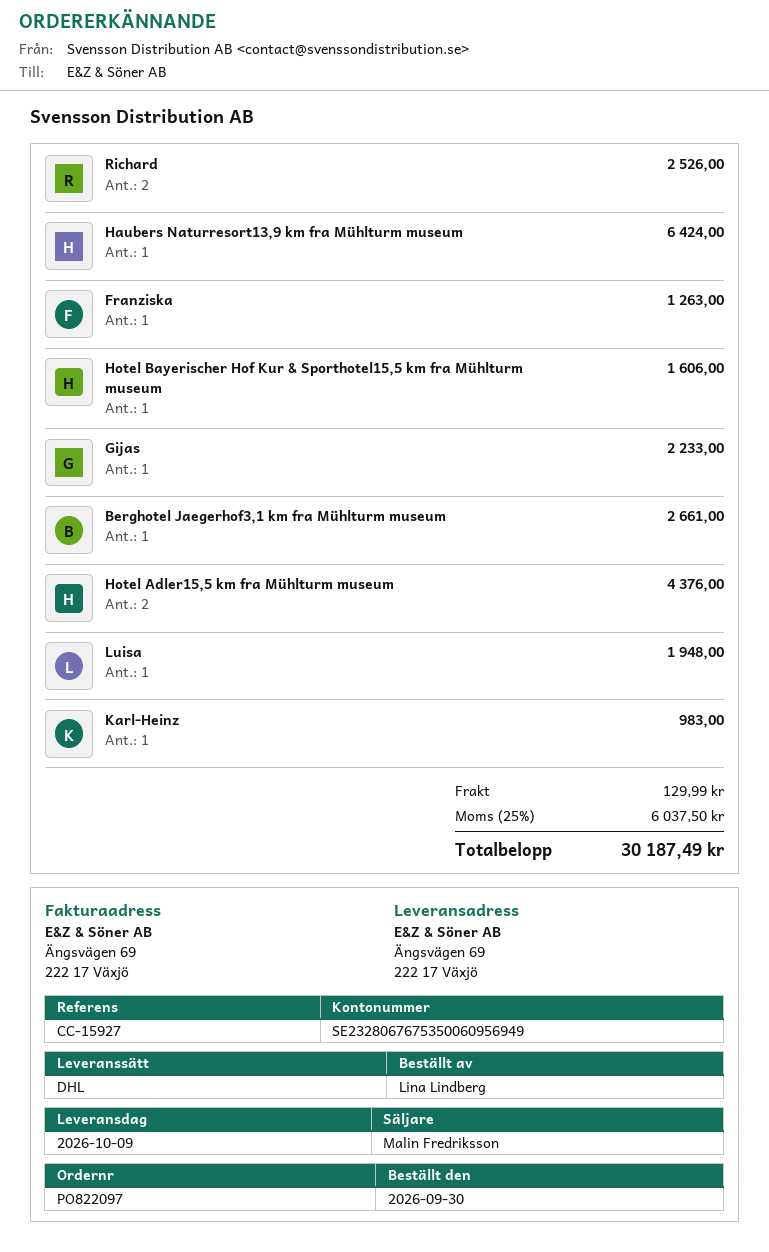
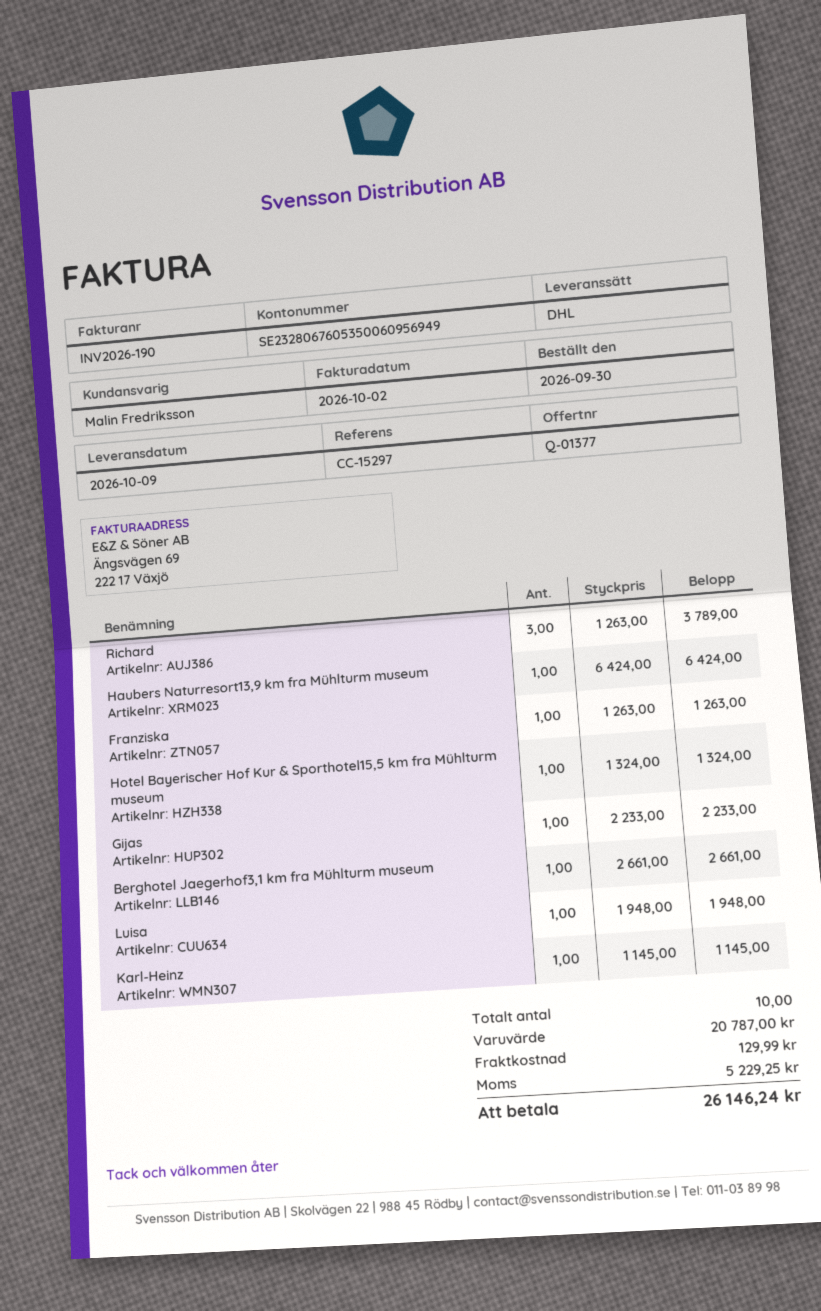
reference: CC-15927 -> CC-15297
bank account: SE2328067675350060956949 -> SE2328067605350060956949
Richard: 2 for 2526.00 -> 3 for 3789.00
Hotel Bayerischer Hof Kur & Sporthotel15,5 km fra Mühlturm museum: 1 for 1606.00 -> 1 for 1324.00
Hotel Adler15,5 km fra Mühlturm museum: 2 for 4376.00 -> none
Karl-Heinz: 1 for 983.00 -> 1 for 1145.00
tax: 6037.50 -> 5229.25
total: 30187.49 -> 26146.24

